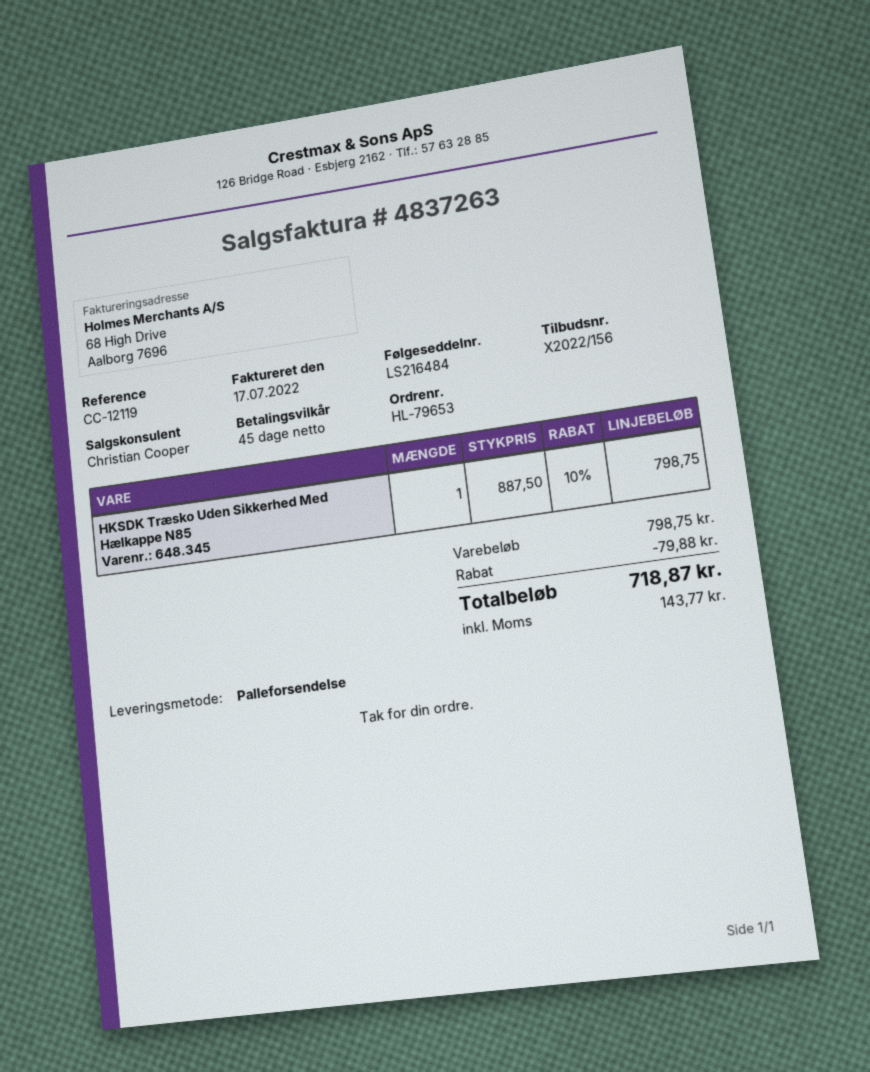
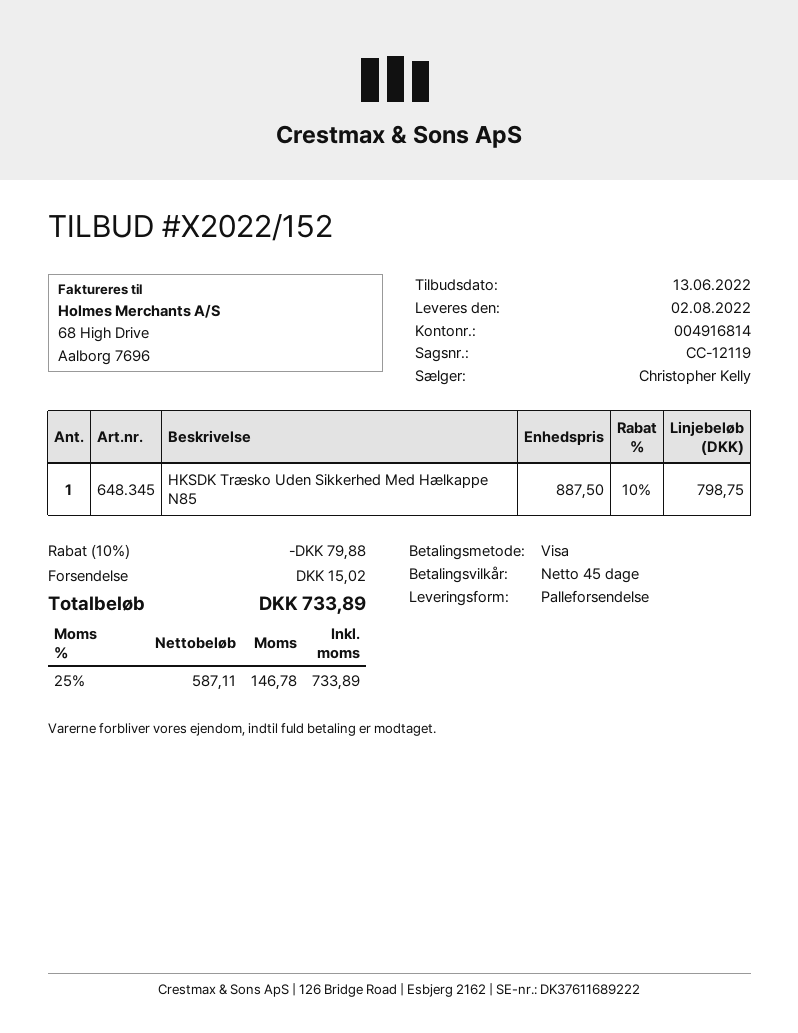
quote number: X2022/156 -> X2022/152
sales rep: Christian Cooper -> Christopher Kelly
shipping: none -> 15.02
tax: 143.77 -> 146.78
total: 718.87 -> 733.89

